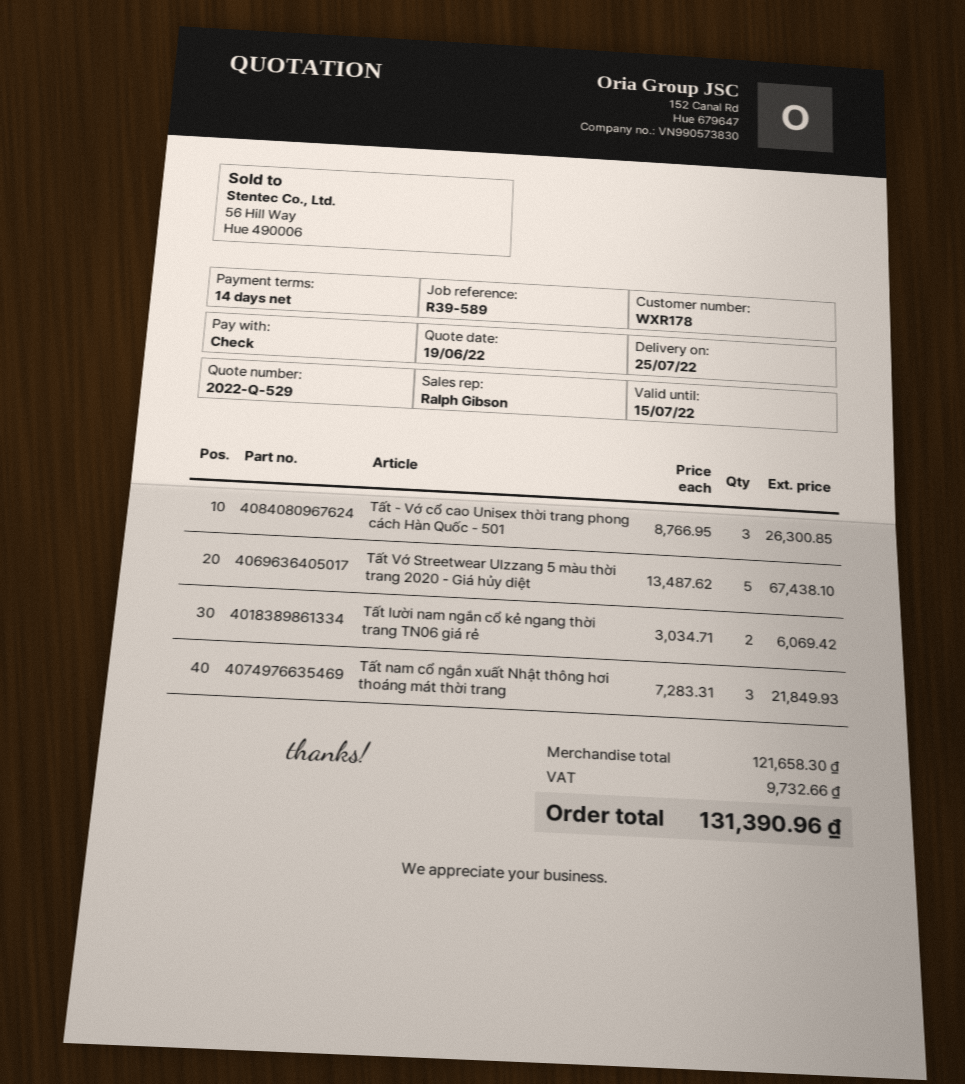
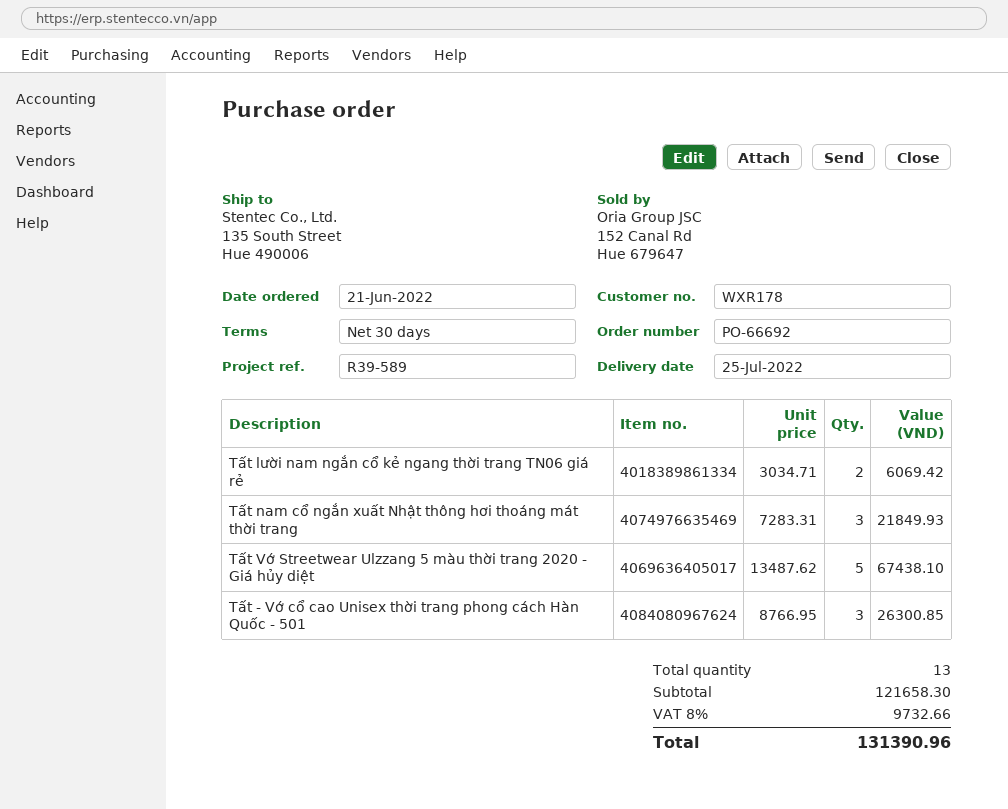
payment terms: 14 days -> 30 days

